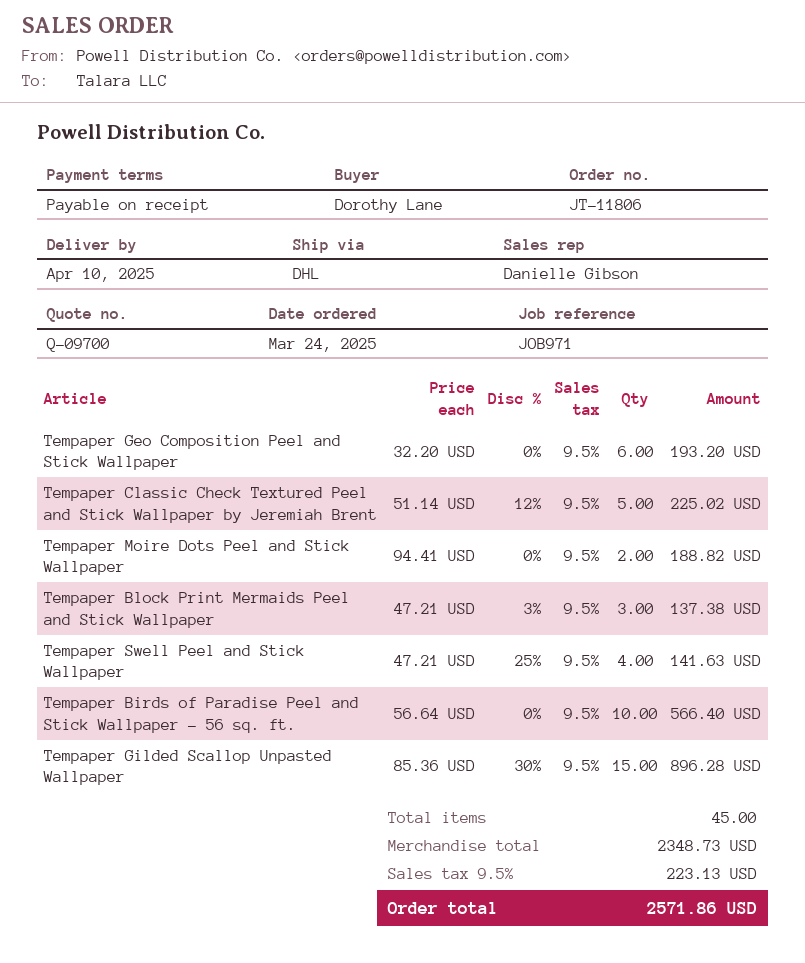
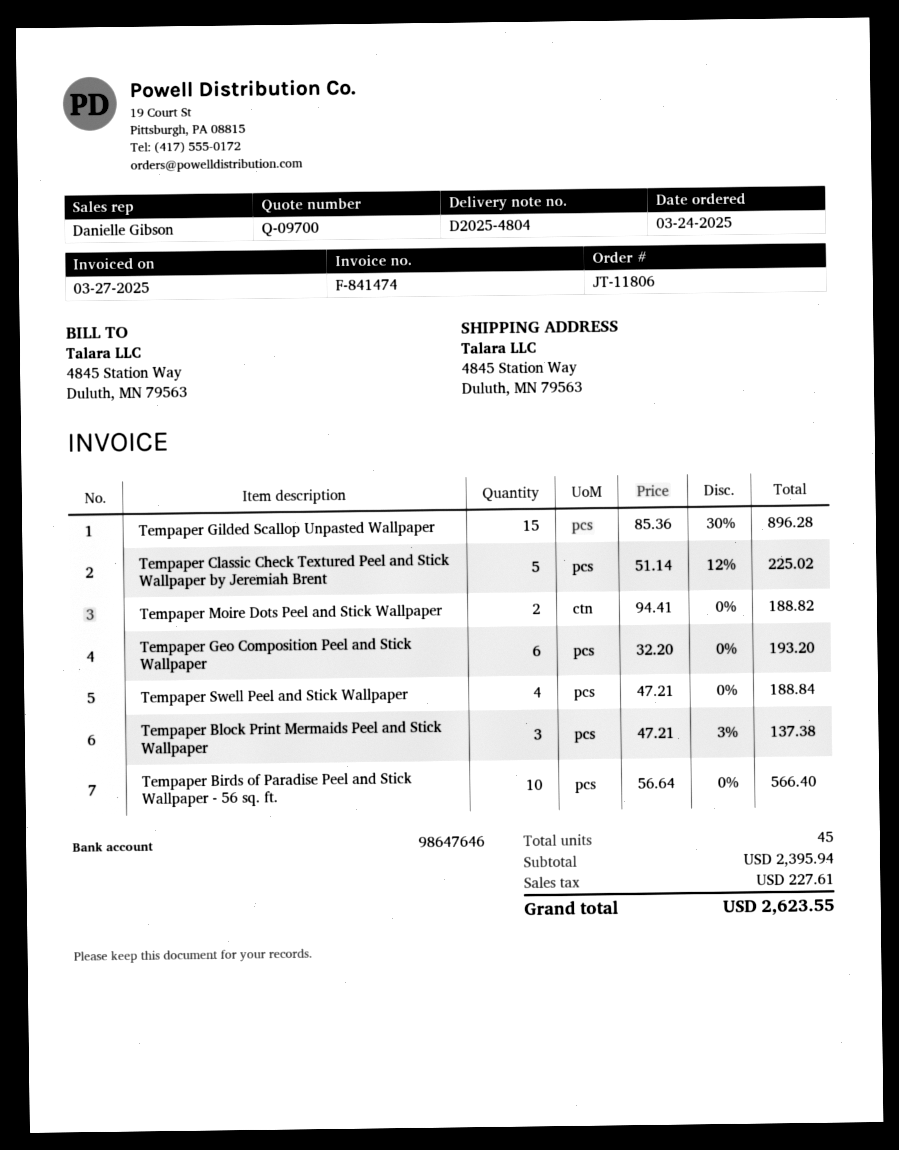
Tempaper Swell Peel and Stick Wallpaper: 4 x 47.21 - 25% = 141.63 -> 4 x 47.21 = 188.84
subtotal: 2348.73 -> 2395.94
tax: 223.13 -> 227.61
total: 2571.86 -> 2623.55

